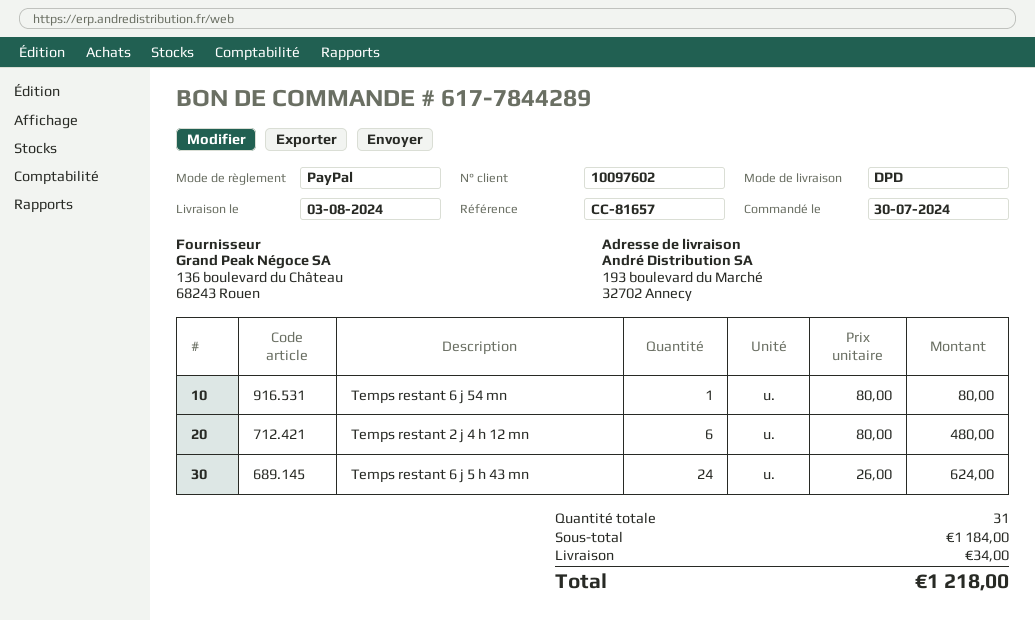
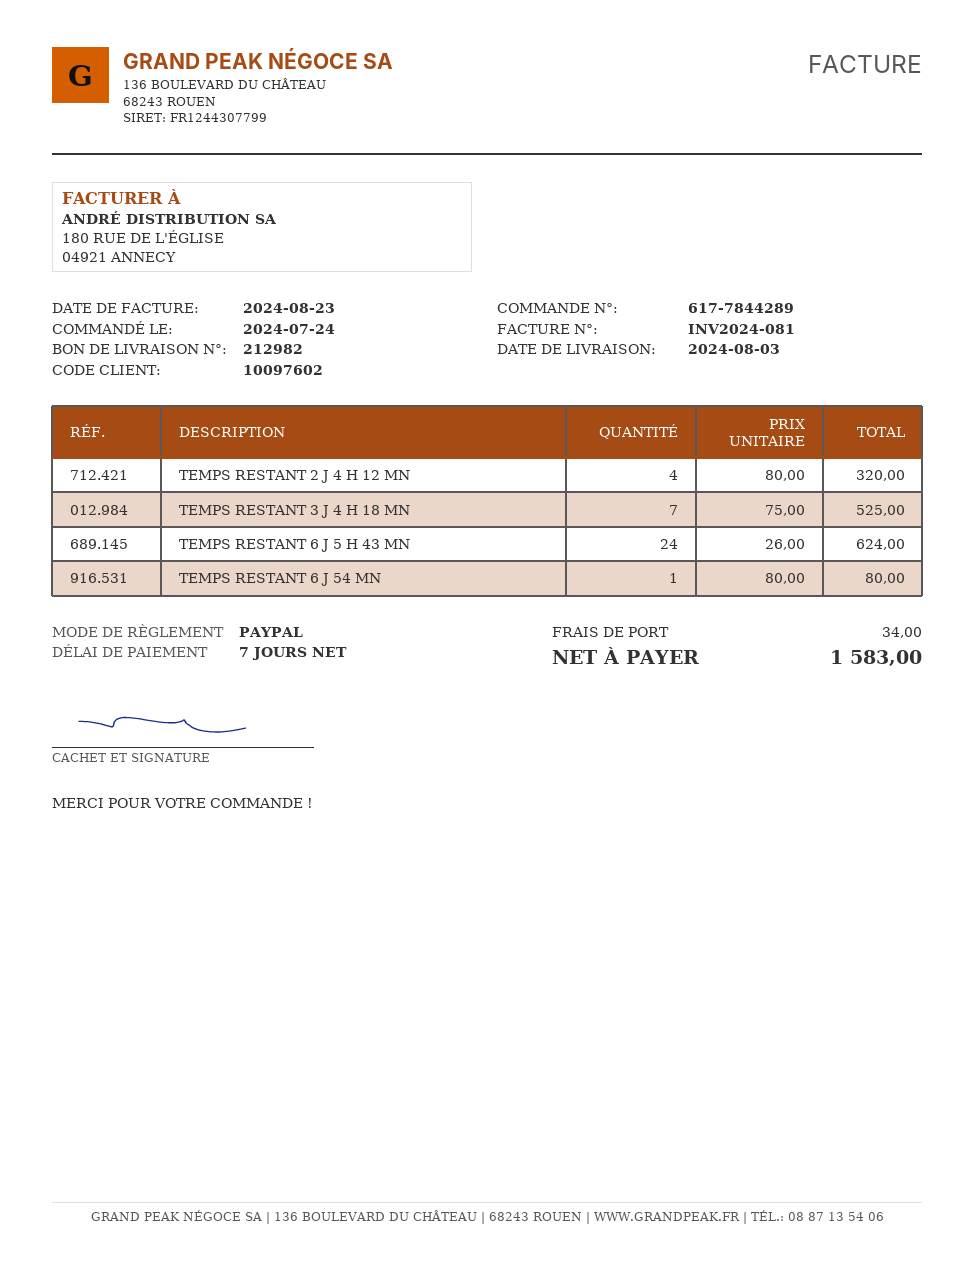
order date: 2024-07-30 -> 2024-07-24
Temps restant 2 j 4 h 12 mn: 6 x 80.00 = 480.00 -> 4 x 80.00 = 320.00
TEMPS RESTANT 3 J 4 H 18 MN: none -> 7 x 75.00 = 525.00
total: 1218.00 -> 1583.00

